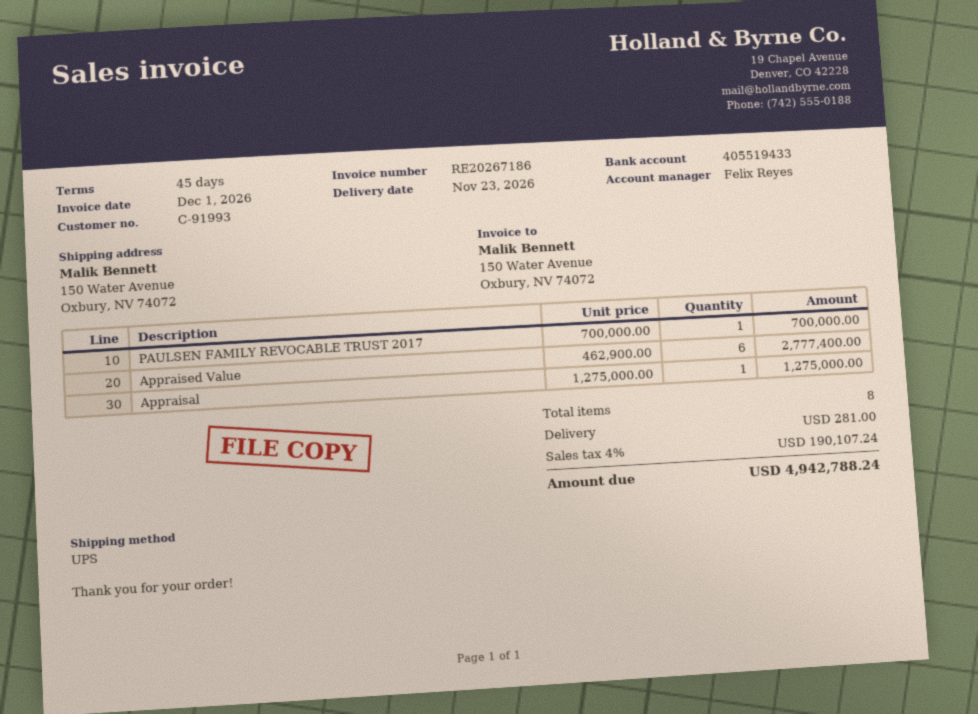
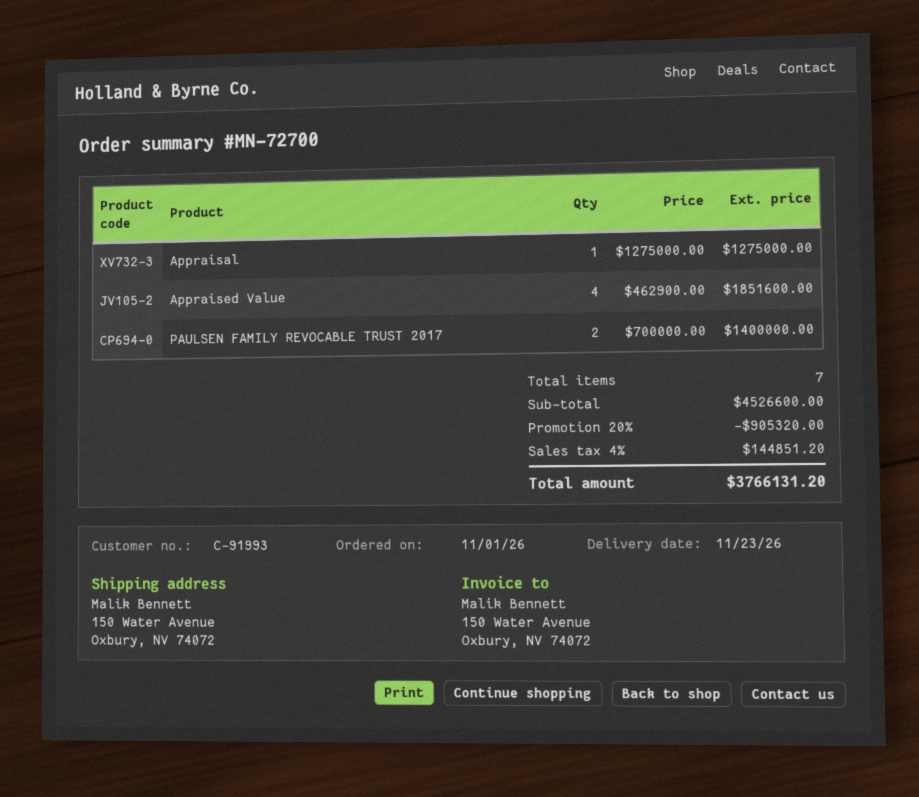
PAULSEN FAMILY REVOCABLE TRUST 2017: 1 x 700000.00 = 700000.00 -> 2 x 700000.00 = 1400000.00
Appraised Value: 6 x 462900.00 = 2777400.00 -> 4 x 462900.00 = 1851600.00
total quantity: 8 -> 7
discount: none -> 20% = 905320.00
shipping: 281.00 -> none
tax: 4% = 190107.24 -> 4% = 144851.20
total: 4942788.24 -> 3766131.20

